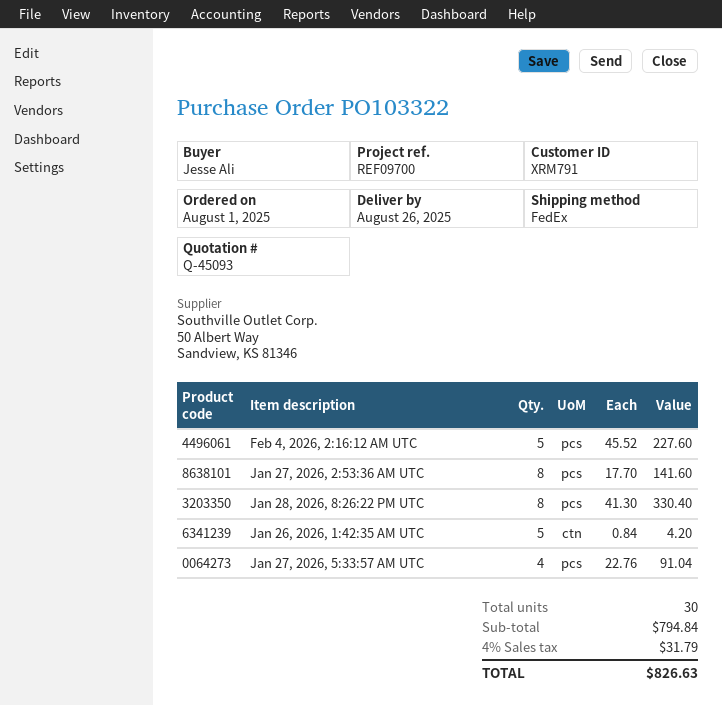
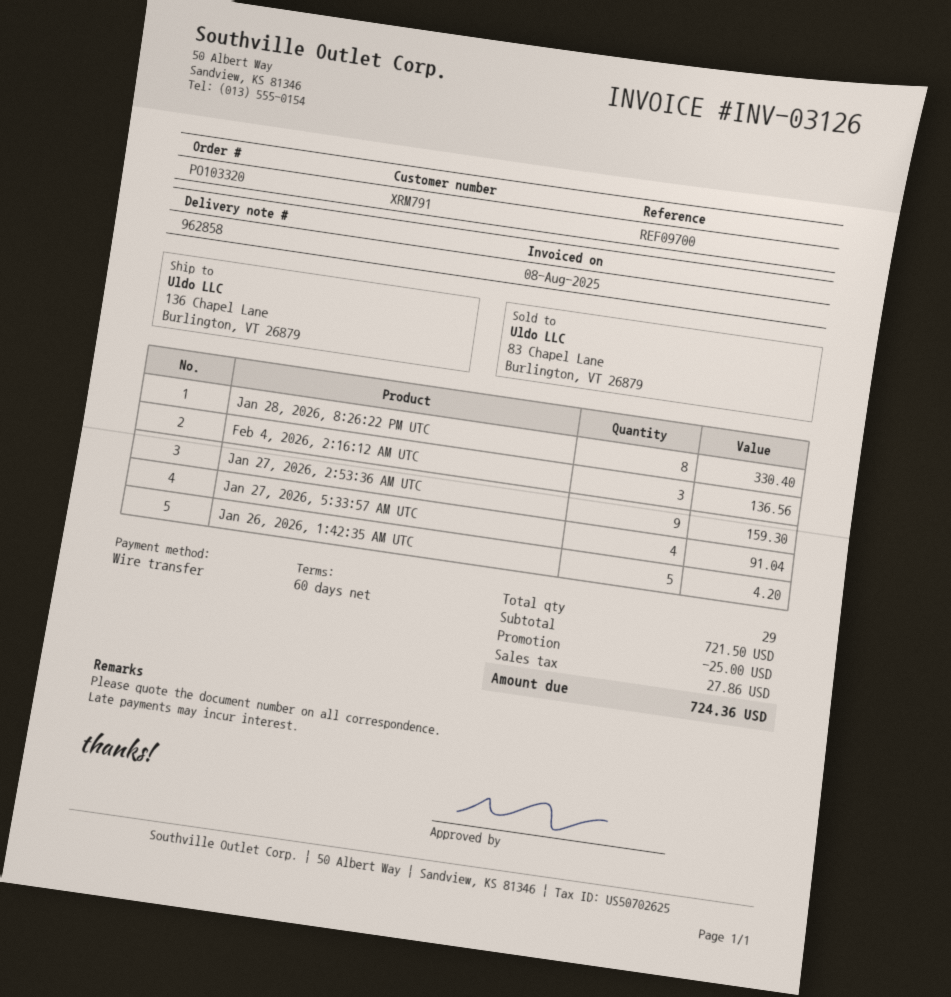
order number: PO103322 -> PO103320
Feb 4, 2026, 2:16:12 AM UTC: 5 for 227.60 -> 3 for 136.56
Jan 27, 2026, 2:53:36 AM UTC: 8 for 141.60 -> 9 for 159.30
total quantity: 30 -> 29
subtotal: 794.84 -> 721.50
discount: none -> 25.00
tax: 31.79 -> 27.86
total: 826.63 -> 724.36

